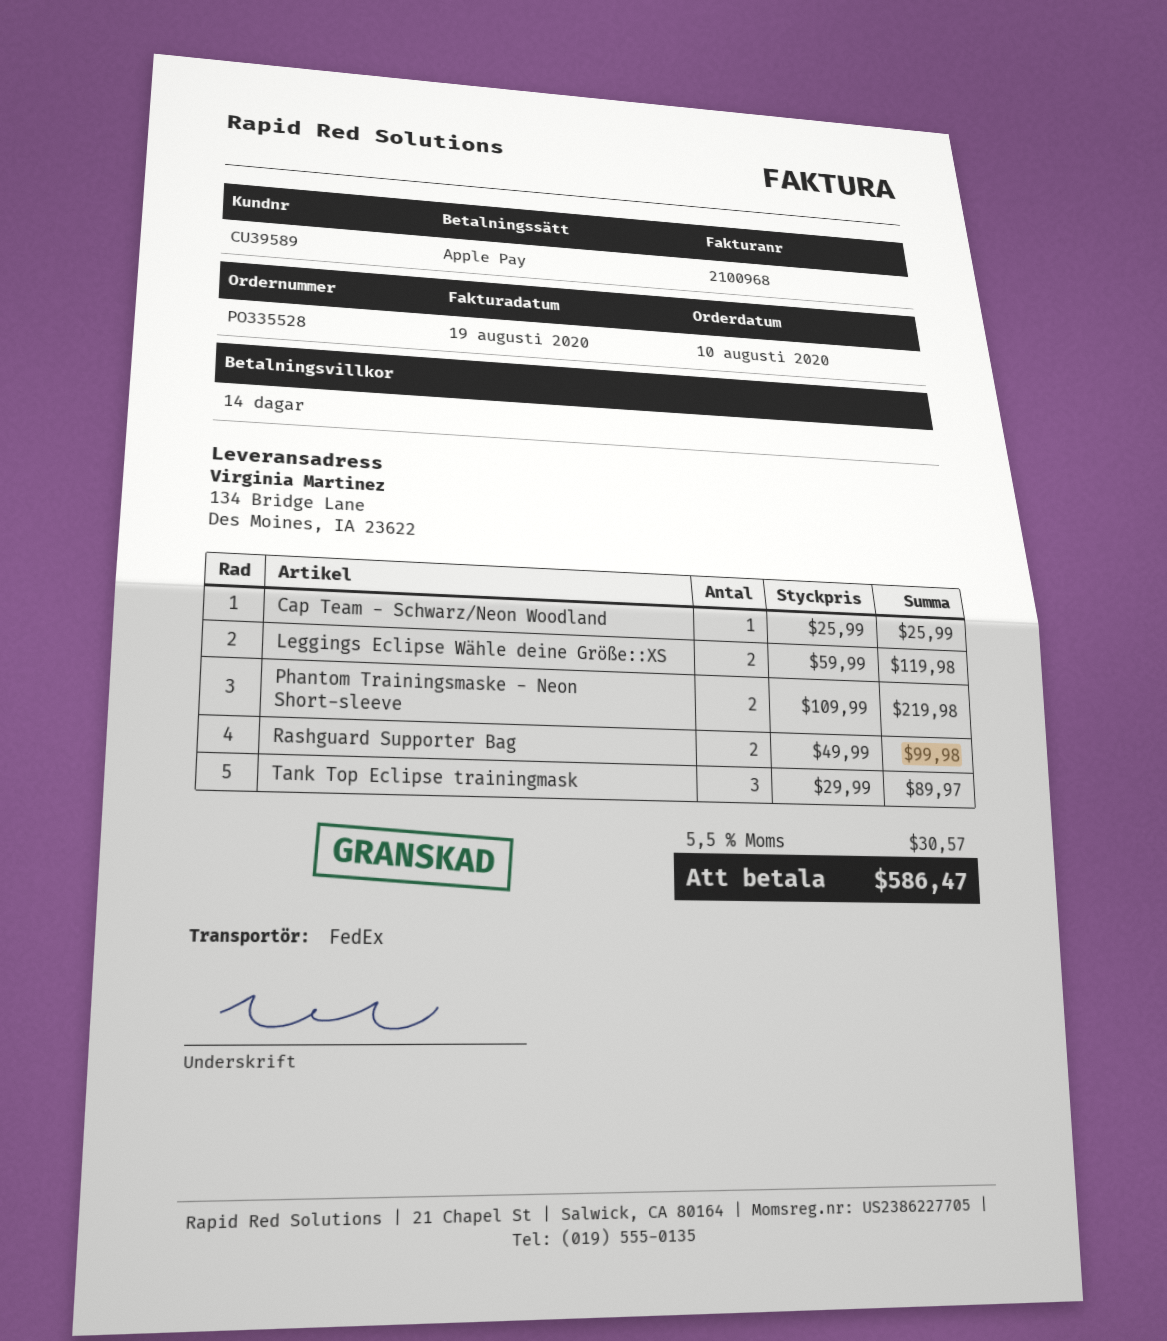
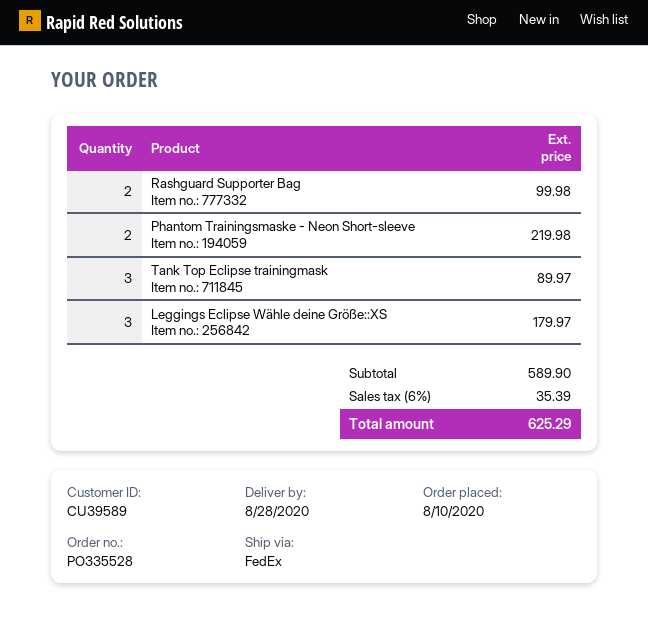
Cap Team - Schwarz/Neon Woodland: 1 for 25.99 -> none
Leggings Eclipse Wähle deine Größe::XS: 2 for 119.98 -> 3 for 179.97
tax: 5.5% = 30.57 -> 6% = 35.39
total: 586.47 -> 625.29

